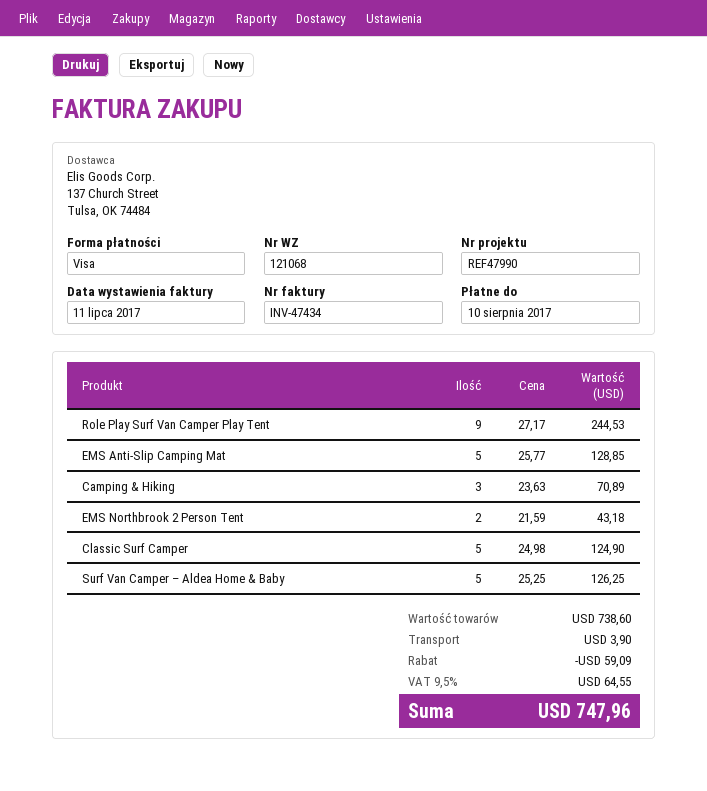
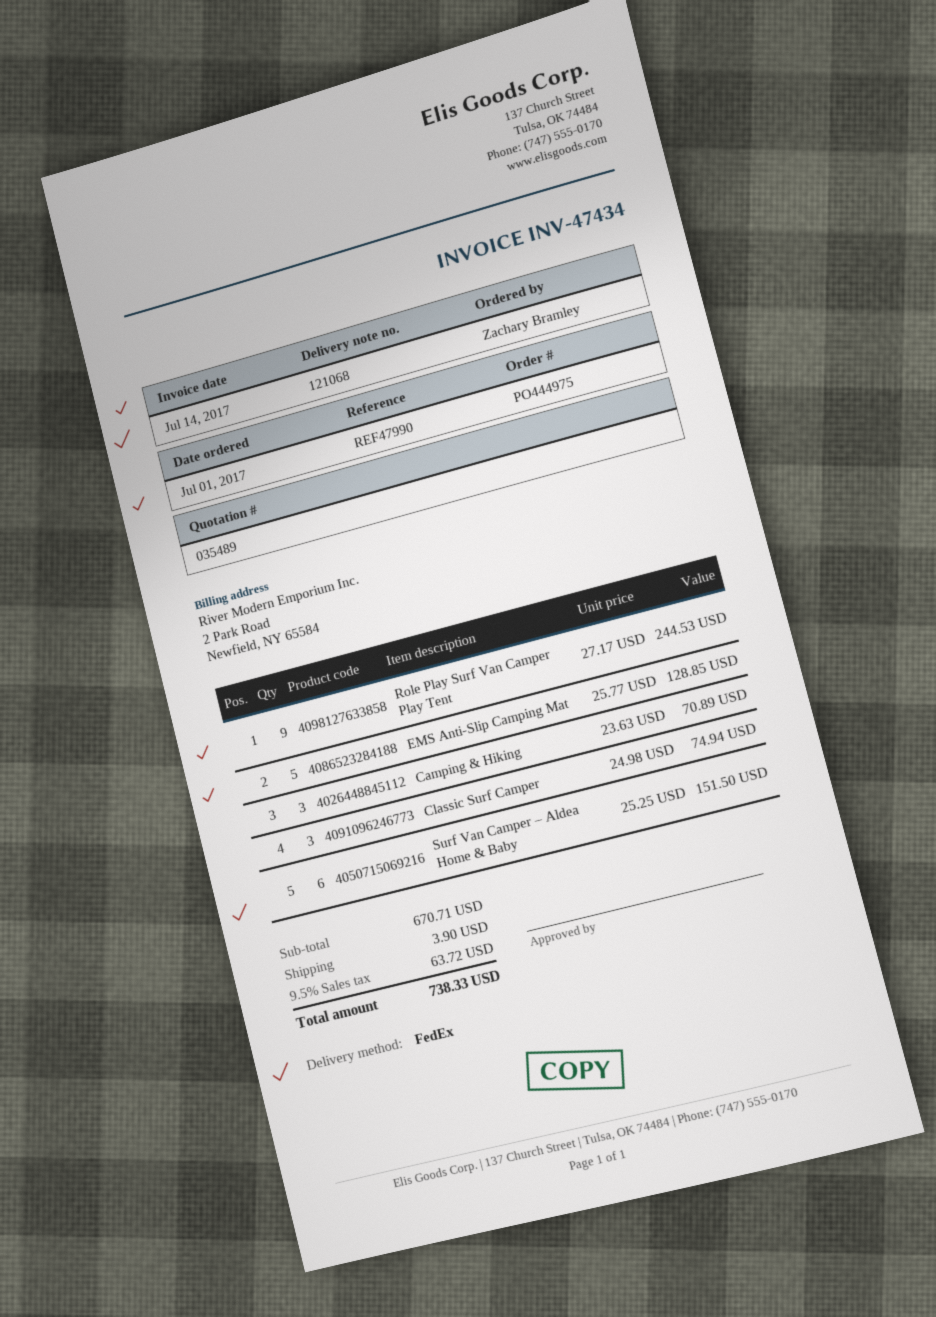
invoice date: 2017-07-11 -> 2017-07-14
EMS Northbrook 2 Person Tent: 2 x 21.59 = 43.18 -> none
Classic Surf Camper: 5 x 24.98 = 124.90 -> 3 x 24.98 = 74.94
Surf Van Camper – Aldea Home & Baby: 5 x 25.25 = 126.25 -> 6 x 25.25 = 151.50
subtotal: 738.60 -> 670.71
discount: 59.09 -> none
tax: 9.5% = 64.55 -> 9.5% = 63.72
total: 747.96 -> 738.33

